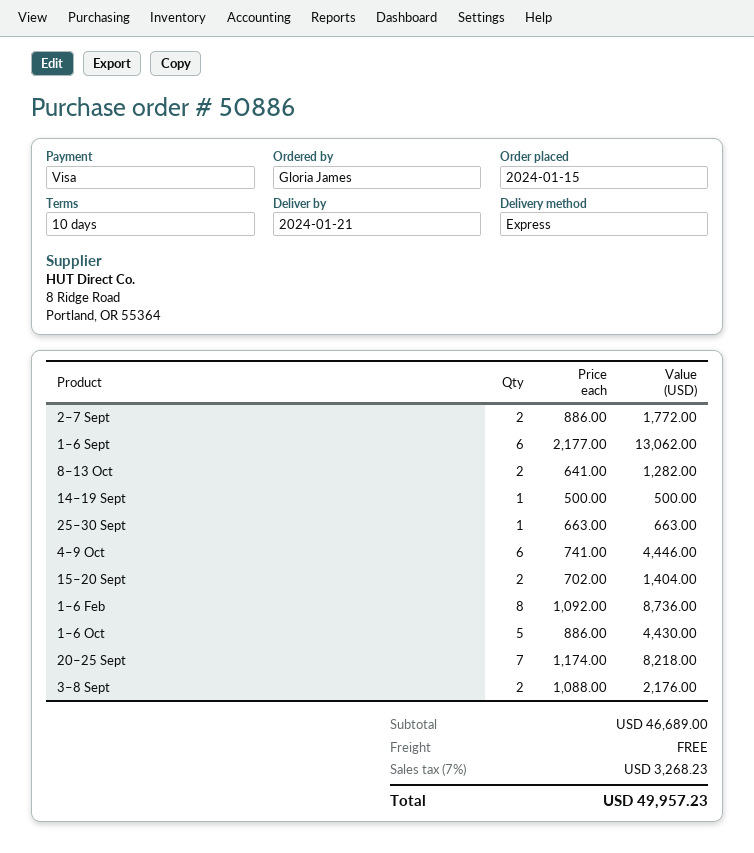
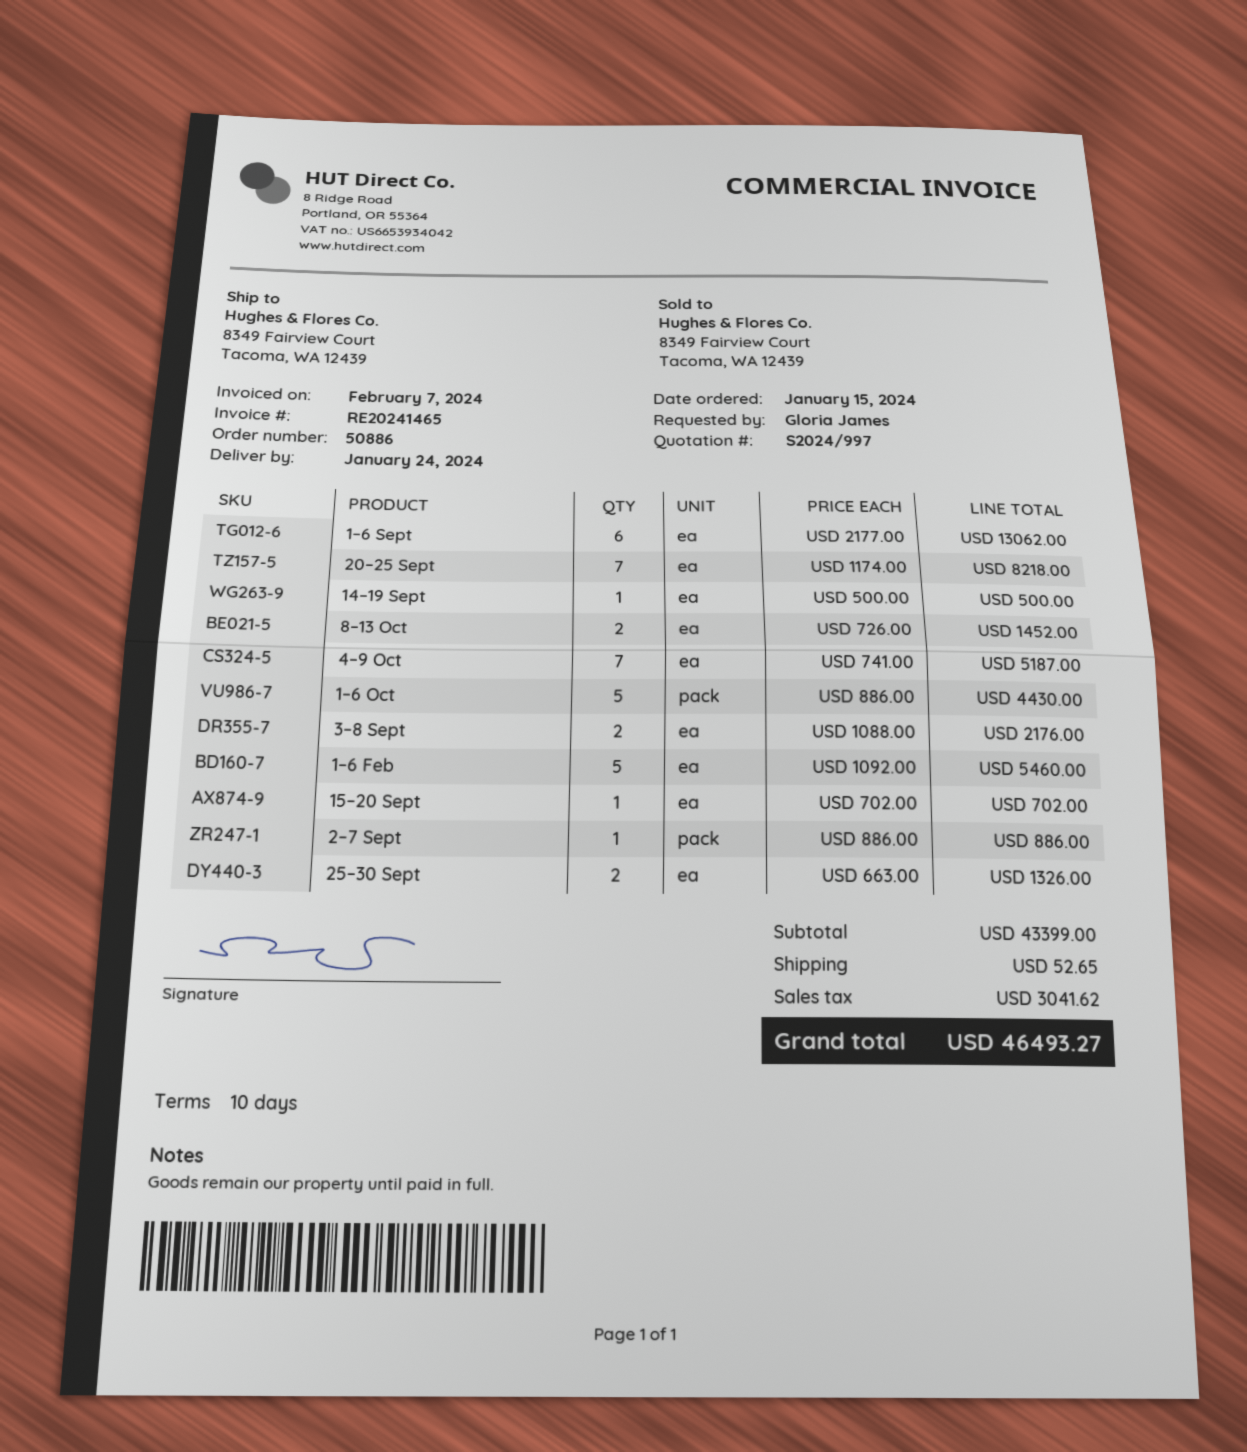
delivery date: 2024-01-21 -> 2024-01-24
2–7 Sept: 2 x 886.00 = 1772.00 -> 1 x 886.00 = 886.00
8–13 Oct: 2 x 641.00 = 1282.00 -> 2 x 726.00 = 1452.00
25–30 Sept: 1 x 663.00 = 663.00 -> 2 x 663.00 = 1326.00
4–9 Oct: 6 x 741.00 = 4446.00 -> 7 x 741.00 = 5187.00
15–20 Sept: 2 x 702.00 = 1404.00 -> 1 x 702.00 = 702.00
1–6 Feb: 8 x 1092.00 = 8736.00 -> 5 x 1092.00 = 5460.00
subtotal: 46689.00 -> 43399.00
shipping: 0.00 -> 52.65
tax: 3268.23 -> 3041.62
total: 49957.23 -> 46493.27

